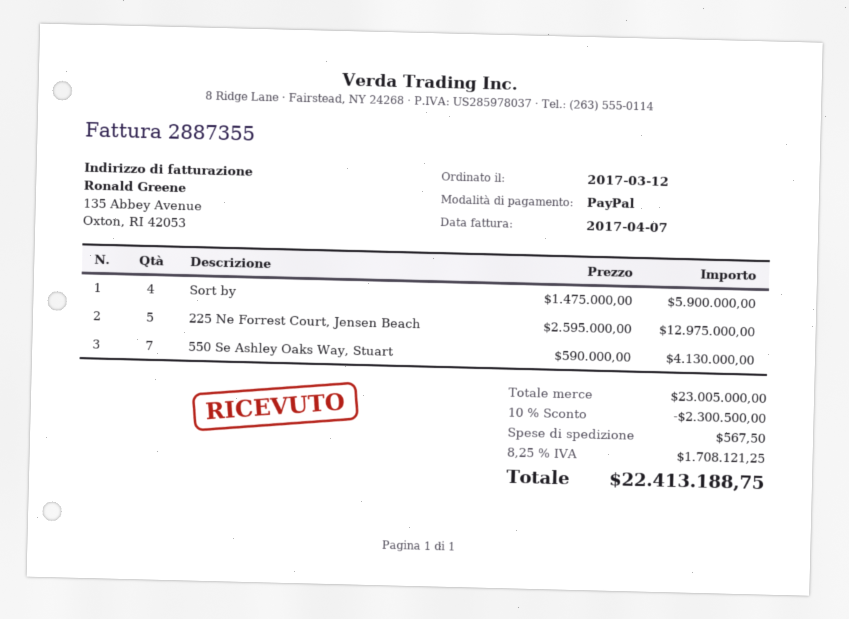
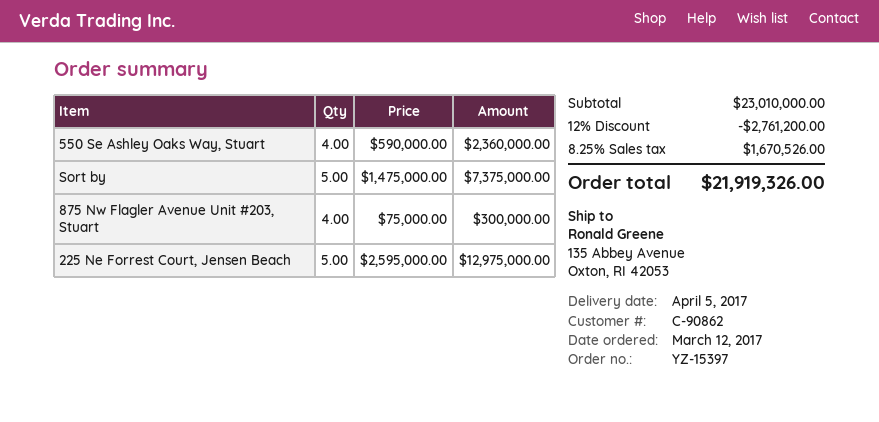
Sort by: 4 x 1475000.00 = 5900000.00 -> 5 x 1475000.00 = 7375000.00
550 Se Ashley Oaks Way, Stuart: 7 x 590000.00 = 4130000.00 -> 4 x 590000.00 = 2360000.00
875 Nw Flagler Avenue Unit #203, Stuart: none -> 4 x 75000.00 = 300000.00
subtotal: 23005000.00 -> 23010000.00
discount: 10% = 2300500.00 -> 12% = 2761200.00
shipping: 567.50 -> none
tax: 8.25% = 1708121.25 -> 8.25% = 1670526.00
total: 22413188.75 -> 21919326.00

